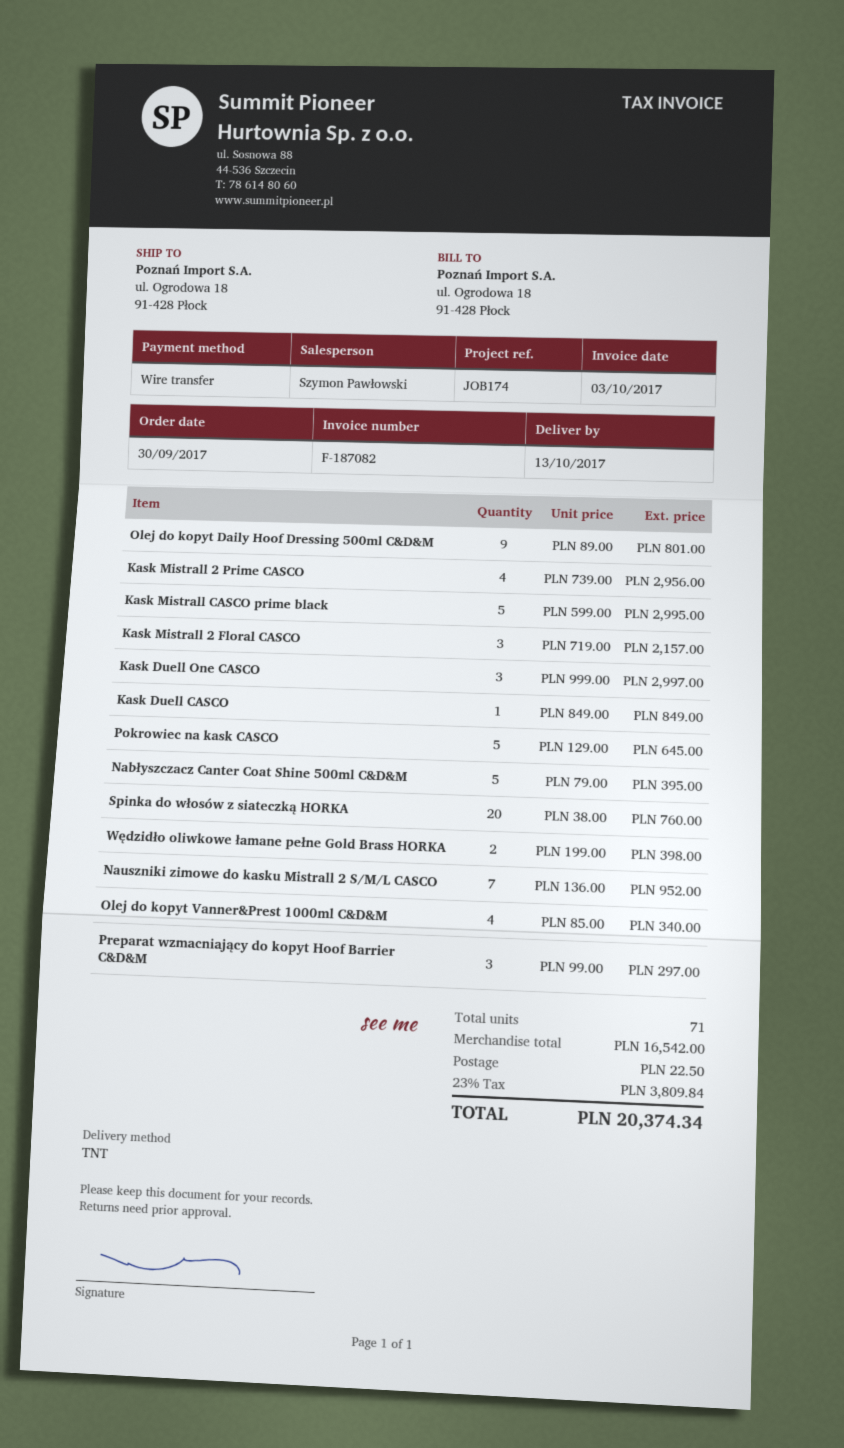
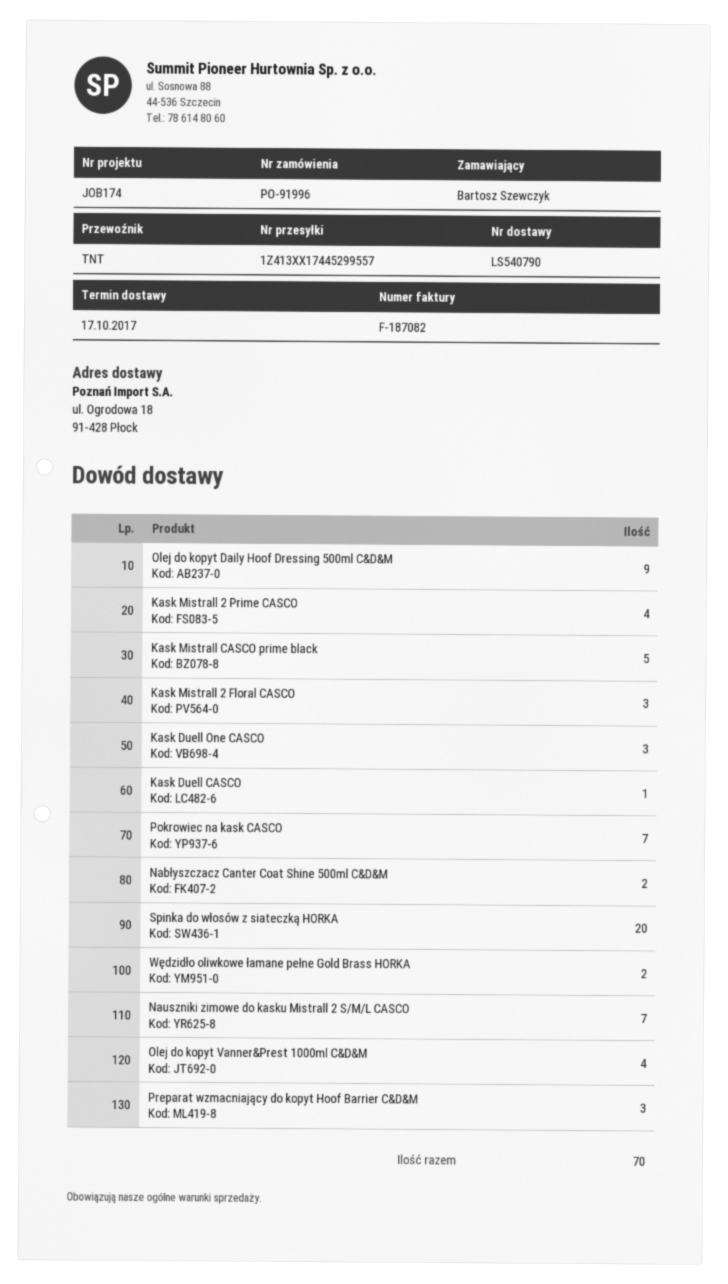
delivery date: 2017-10-13 -> 2017-10-17
Pokrowiec na kask CASCO: 5 -> 7
Nabłyszczacz Canter Coat Shine 500ml C&D&M: 5 -> 2
total quantity: 71 -> 70

